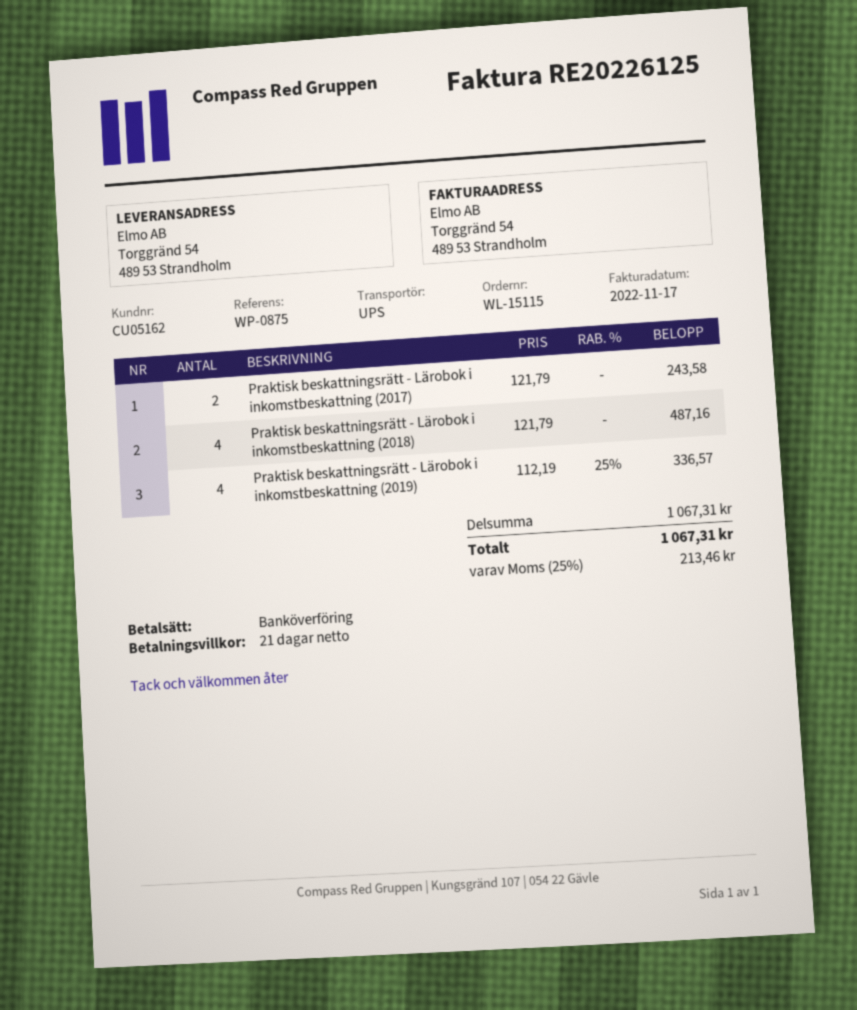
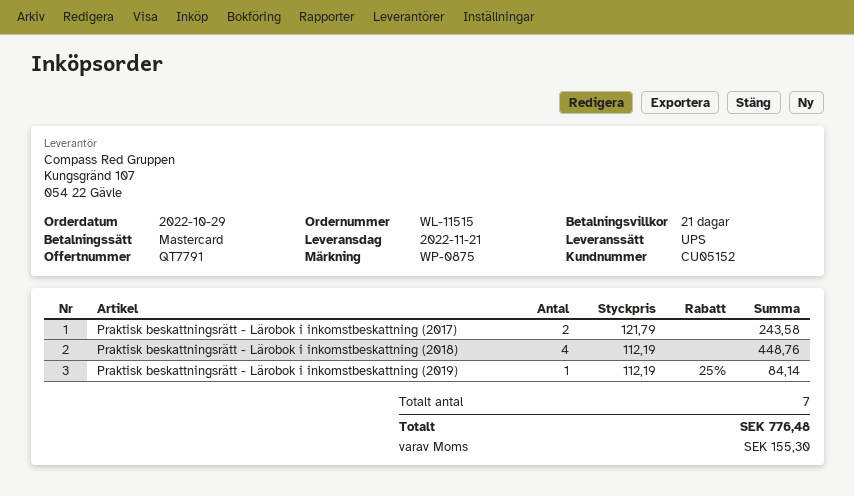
order number: WL-15115 -> WL-11515
customer number: CU05162 -> CU05152
payment method: bank transfer -> Mastercard
Praktisk beskattningsrätt - Lärobok i inkomstbeskattning (2018): 4 x 121.79 = 487.16 -> 4 x 112.19 = 448.76
Praktisk beskattningsrätt - Lärobok i inkomstbeskattning (2019): 4 x 112.19 - 25% = 336.57 -> 1 x 112.19 - 25% = 84.14
tax: 213.46 -> 155.30
total: 1067.31 -> 776.48

